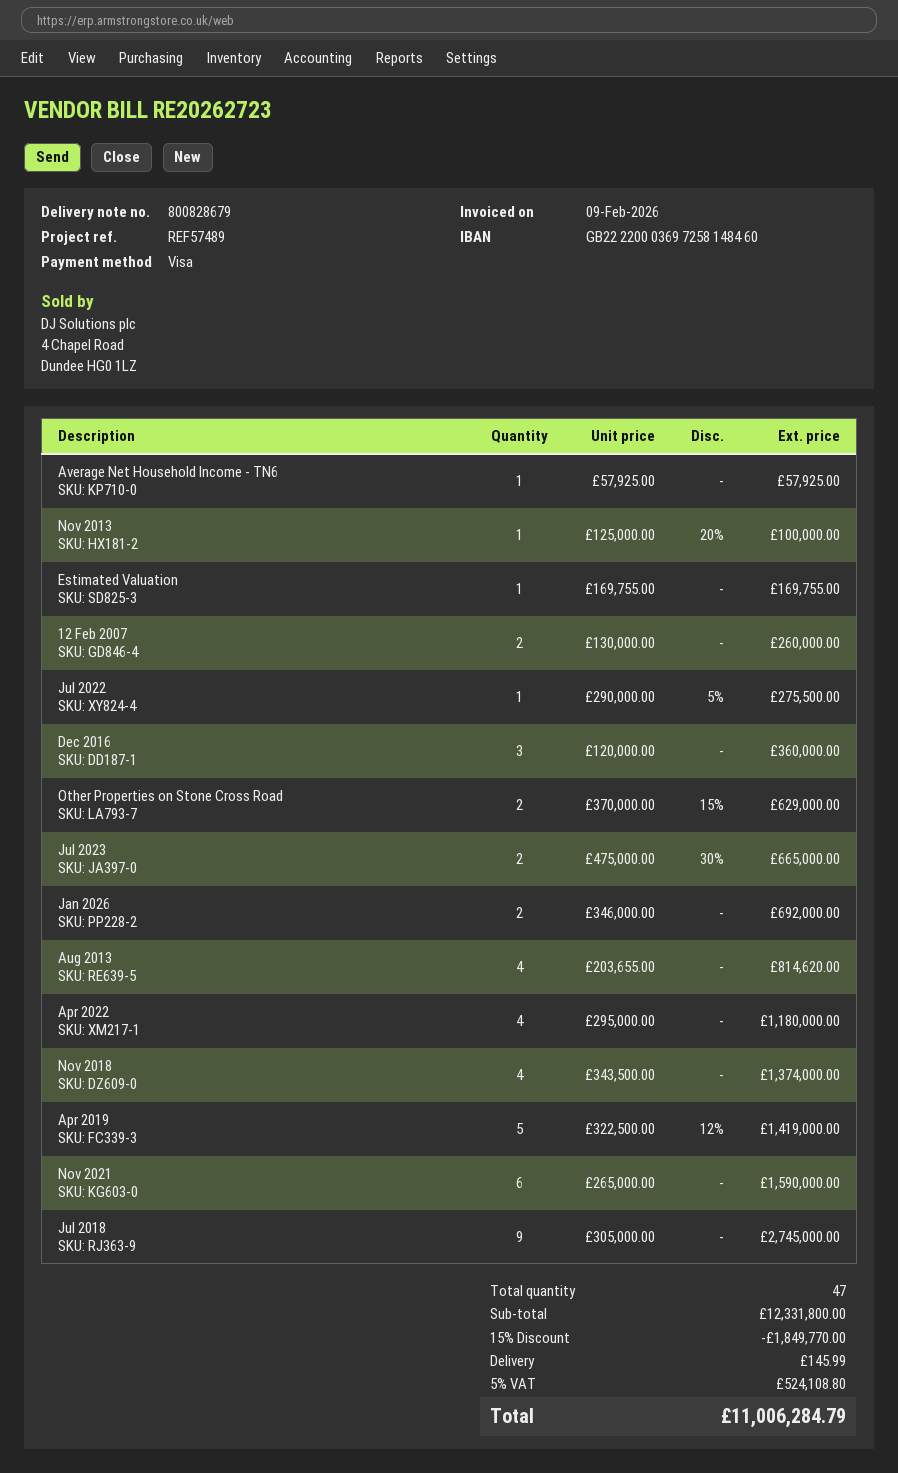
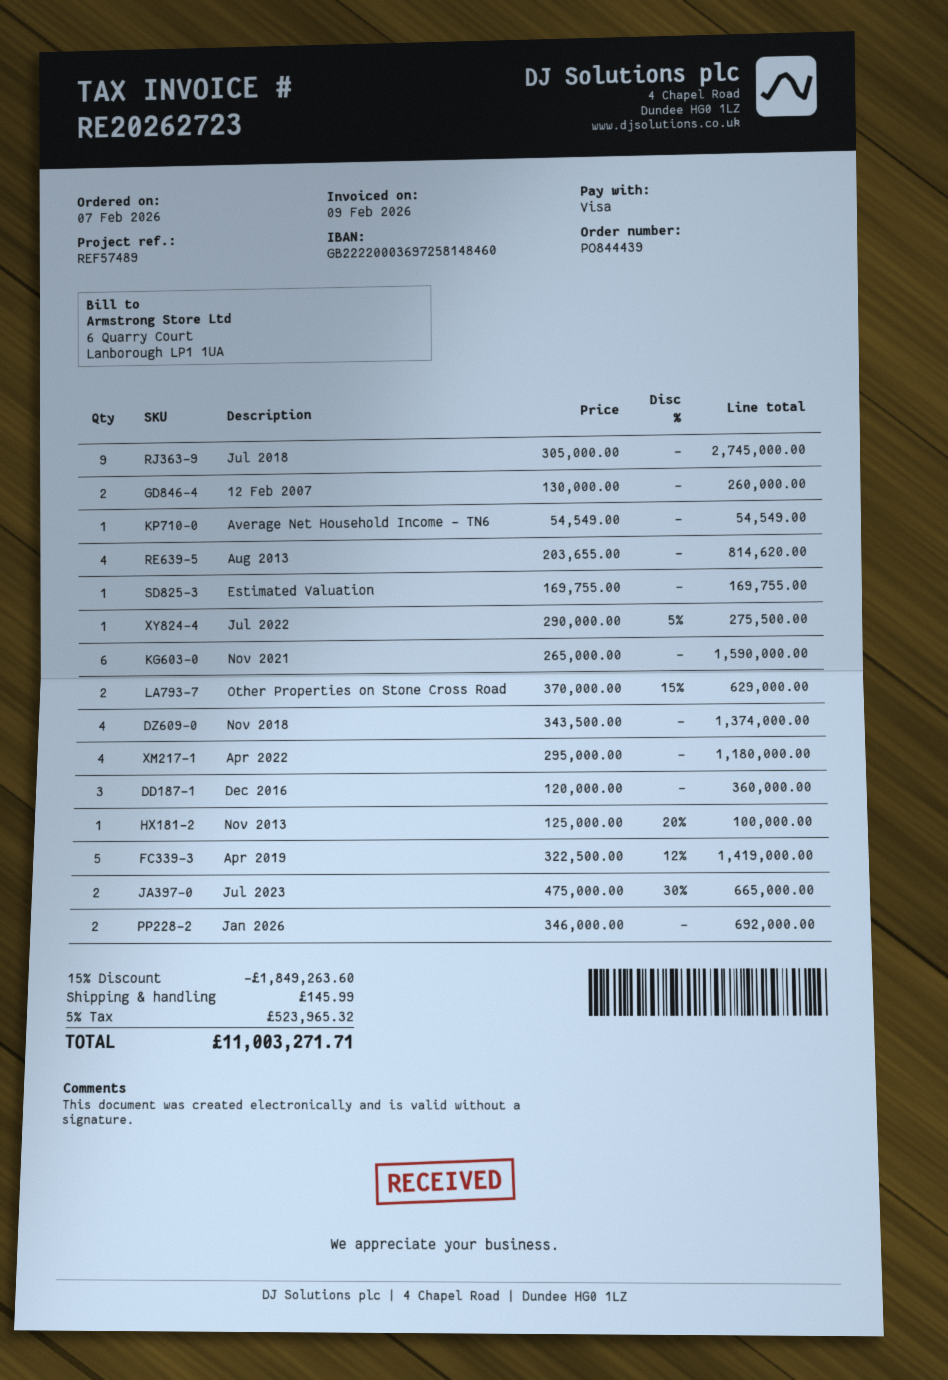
Average Net Household Income - TN6: 1 x 57925.00 = 57925.00 -> 1 x 54549.00 = 54549.00
discount: 15% = 1849770.00 -> 15% = 1849263.60
tax: 5% = 524108.80 -> 5% = 523965.32
total: 11006284.79 -> 11003271.71

